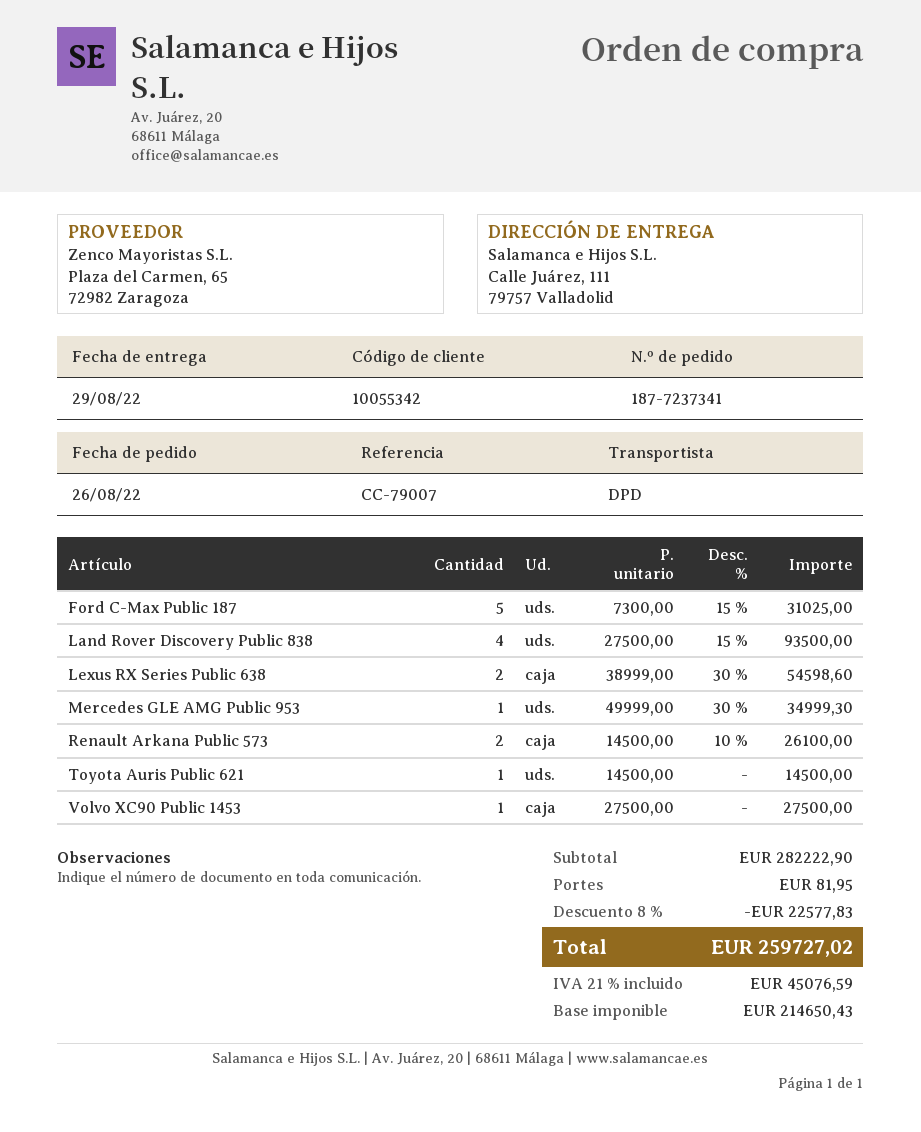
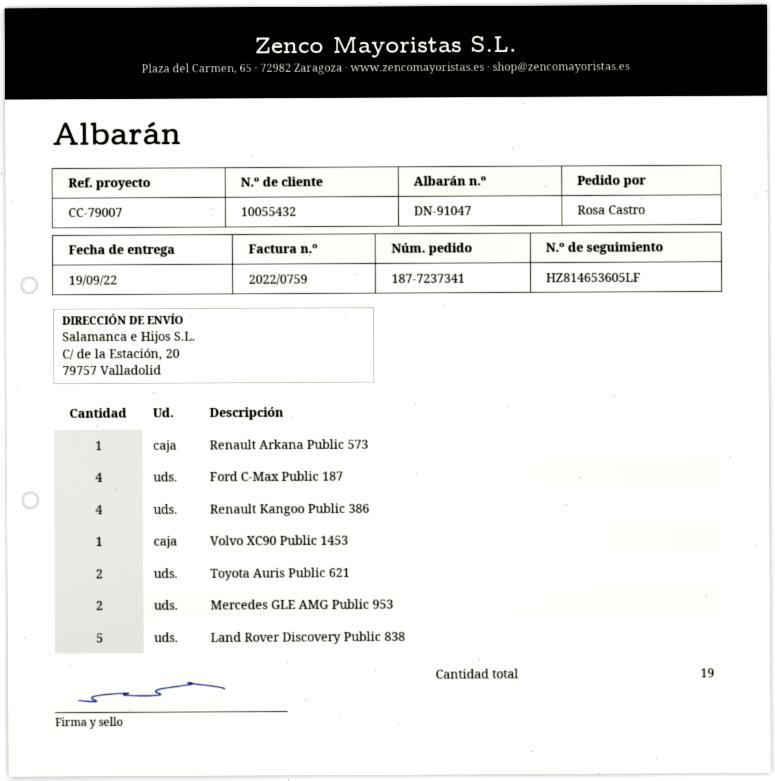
delivery date: 2022-08-29 -> 2022-09-19
customer number: 10055342 -> 10055432
ship to: Calle Juárez, 111, 79757 Valladolid -> C/ de la Estación, 20, 79757 Valladolid
Ford C-Max Public 187: 5 -> 4
Land Rover Discovery Public 838: 4 -> 5
Lexus RX Series Public 638: 2 -> none
Mercedes GLE AMG Public 953: 1 -> 2
Renault Arkana Public 573: 2 -> 1
Toyota Auris Public 621: 1 -> 2
Renault Kangoo Public 386: none -> 4

